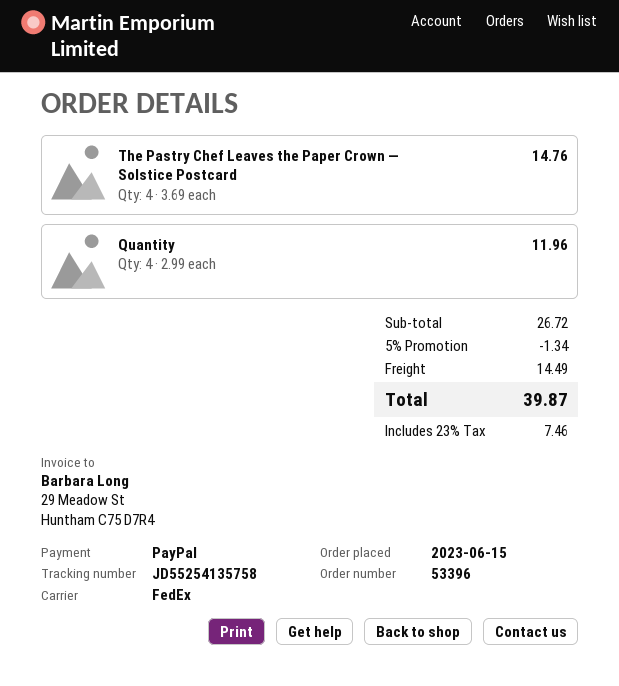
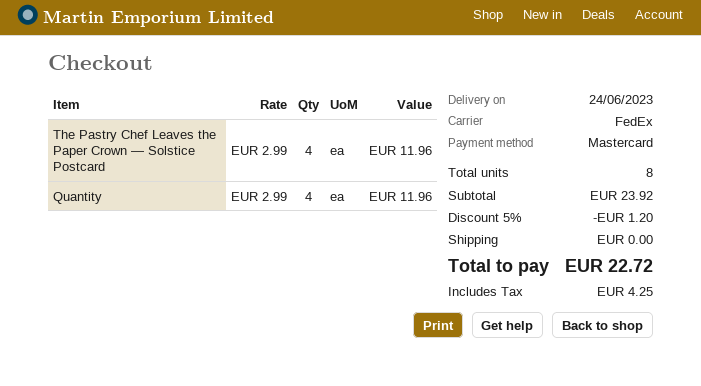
payment method: PayPal -> Mastercard
The Pastry Chef Leaves the Paper Crown — Solstice Postcard: 4 x 3.69 = 14.76 -> 4 x 2.99 = 11.96
subtotal: 26.72 -> 23.92
discount: 5% = 1.34 -> 5% = 1.20
shipping: 14.49 -> 0.00
tax: 7.46 -> 4.25
total: 39.87 -> 22.72

